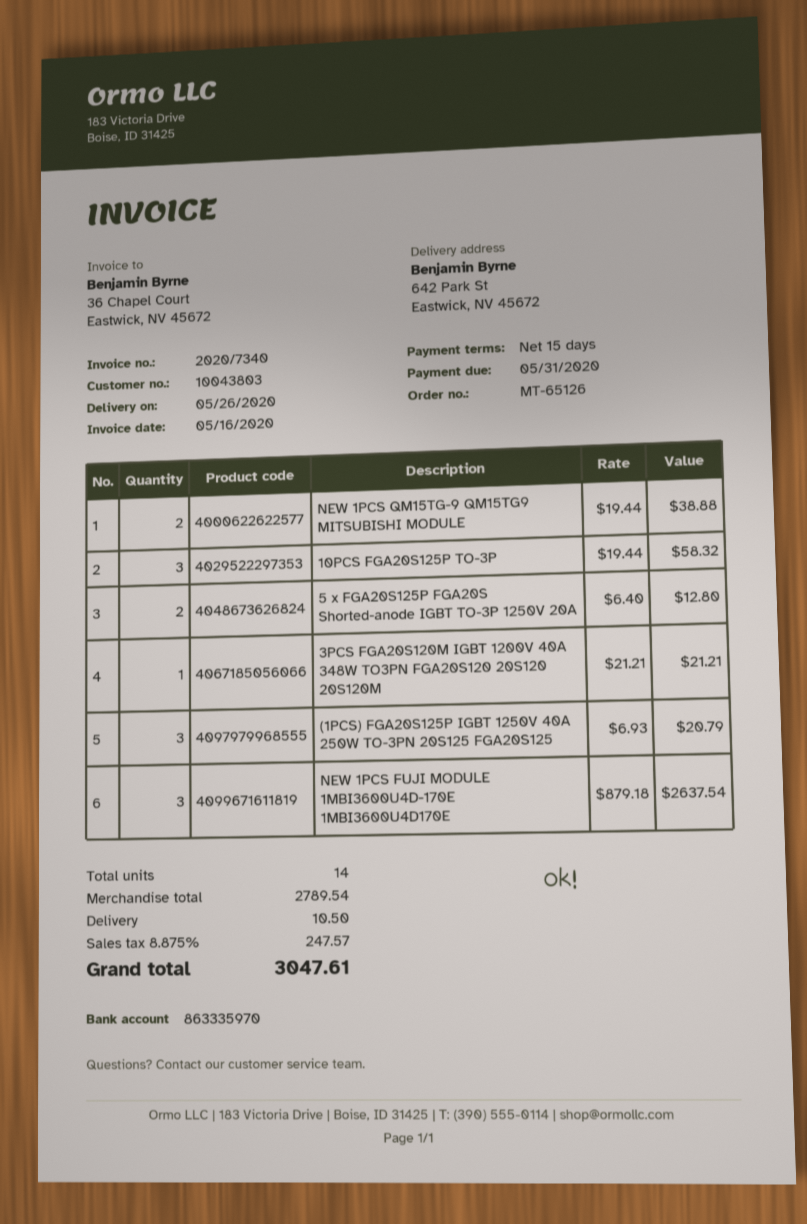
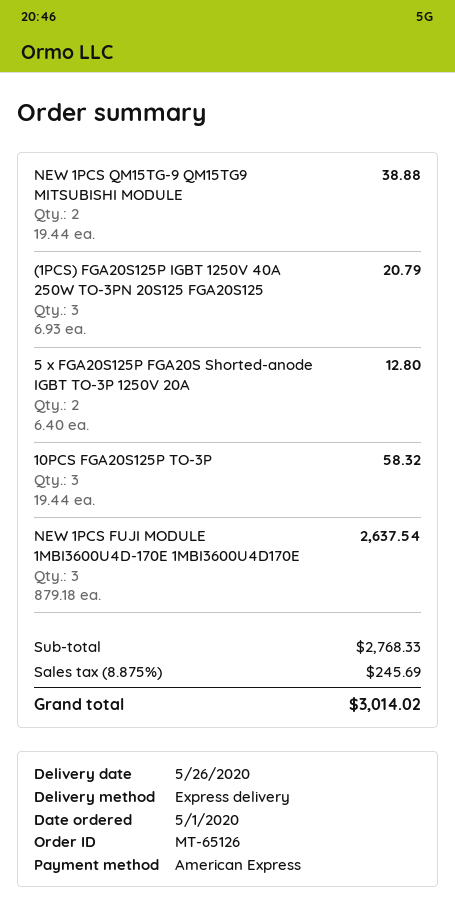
3PCS FGA20S120M IGBT 1200V 40A 348W TO3PN FGA20S120 20S120 20S120M: 1 x 21.21 = 21.21 -> none
subtotal: 2789.54 -> 2768.33
shipping: 10.50 -> none
tax: 8.875% = 247.57 -> 8.875% = 245.69
total: 3047.61 -> 3014.02

